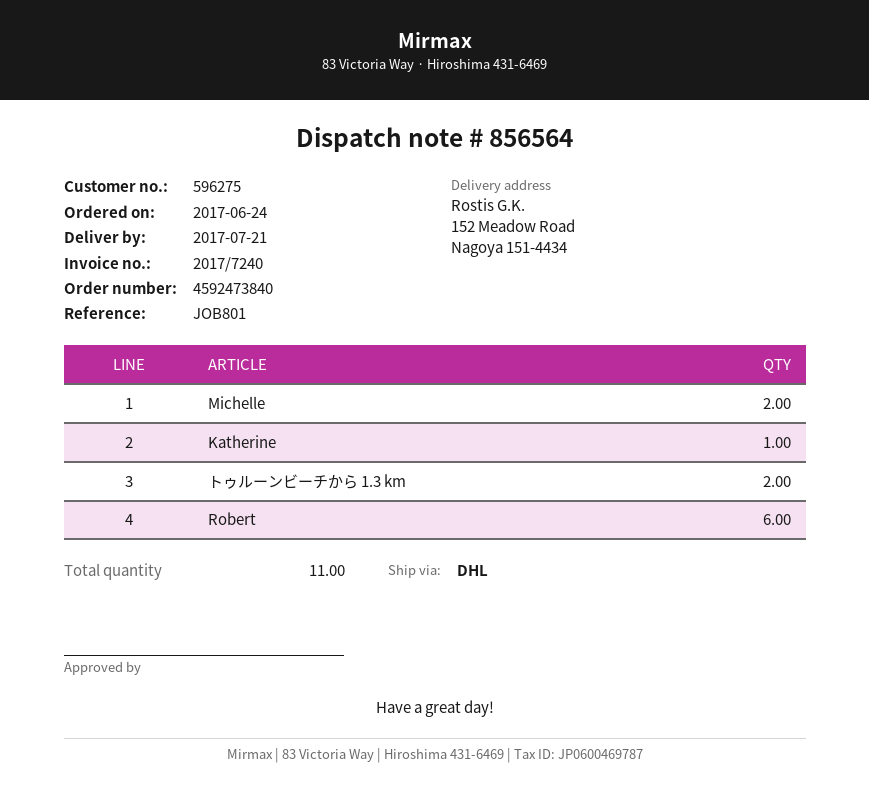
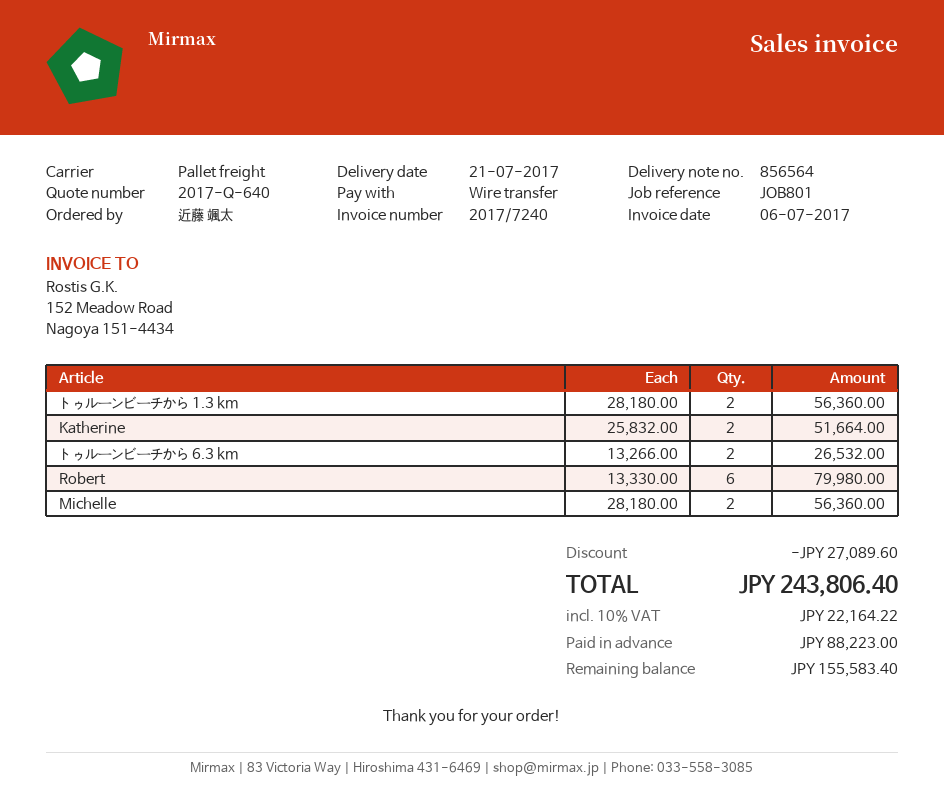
shipping method: DHL -> pallet freight
Katherine: 1 -> 2
トゥルーンビーチから 6.3 km: none -> 2

